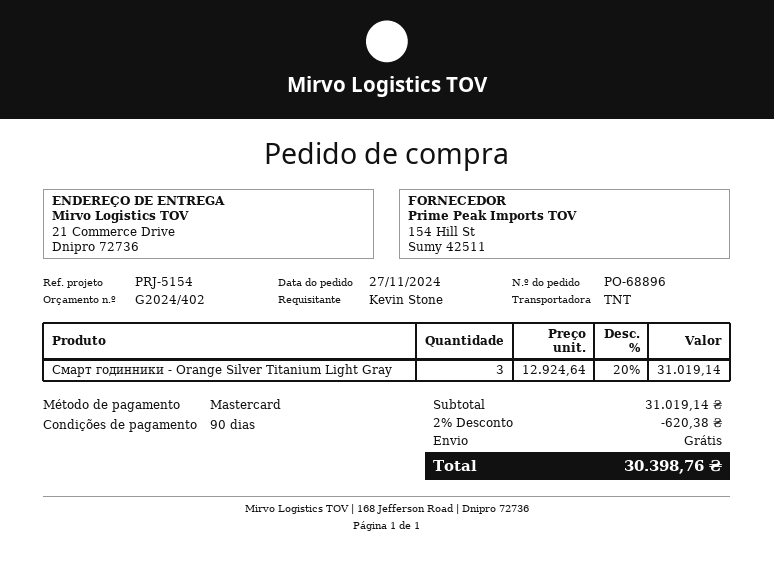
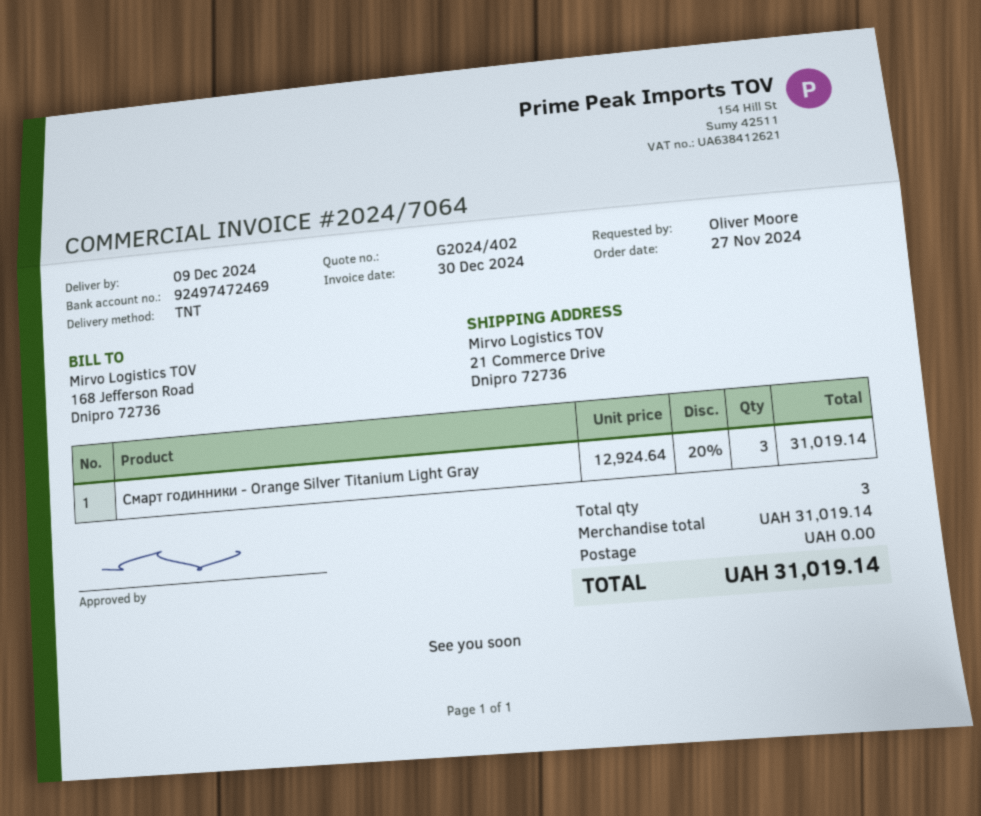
ordered by: Kevin Stone -> Oliver Moore
discount: 2% = 620.38 -> none
total: 30398.76 -> 31019.14

